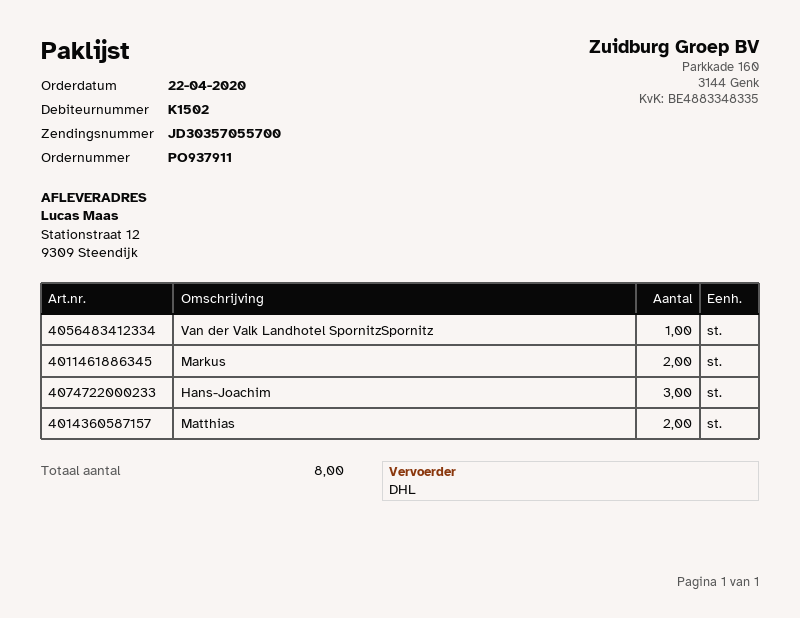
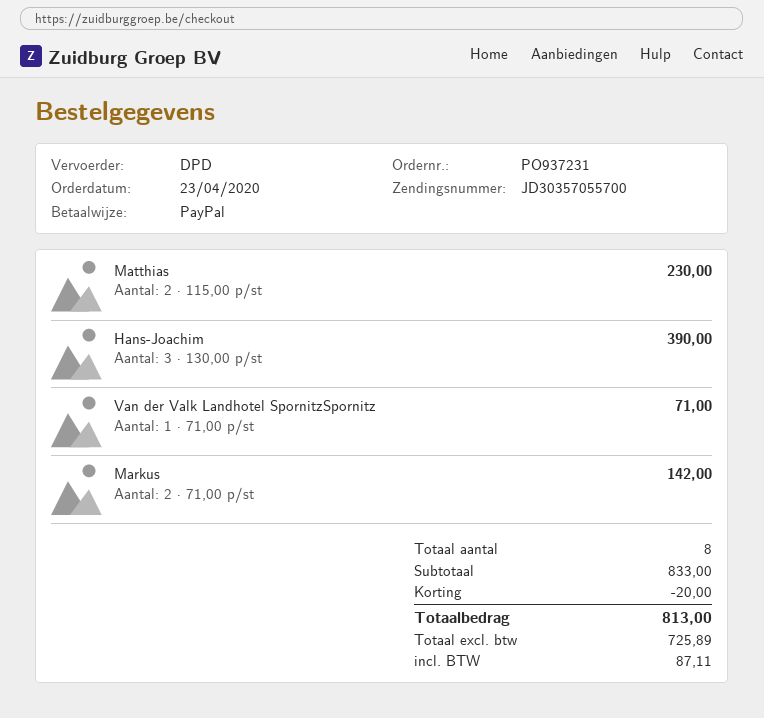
order number: PO937911 -> PO937231
order date: 2020-04-22 -> 2020-04-23
shipping method: DHL -> DPD

